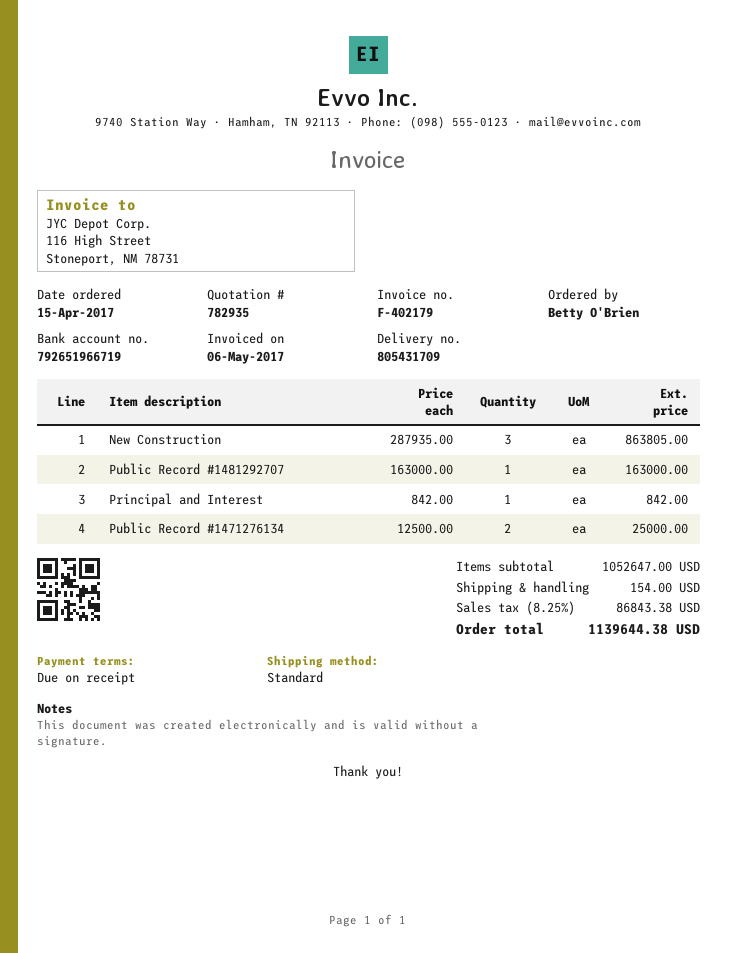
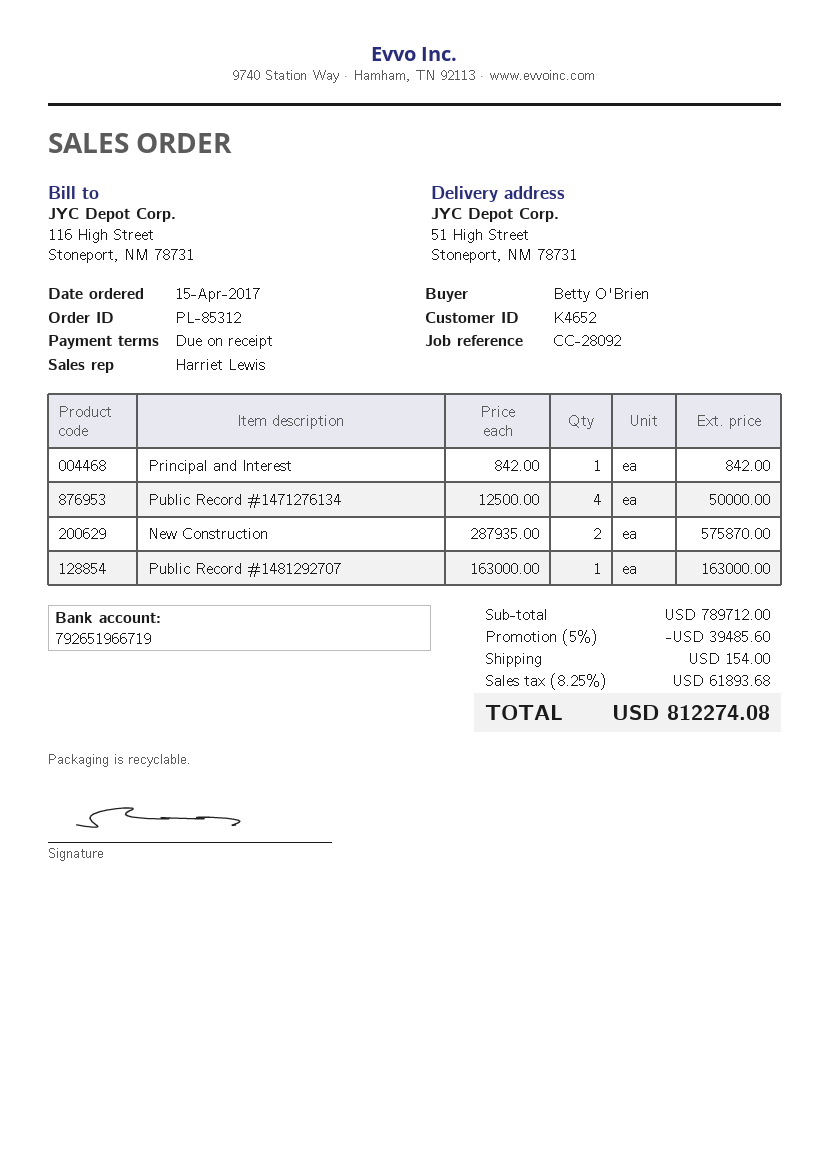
New Construction: 3 x 287935.00 = 863805.00 -> 2 x 287935.00 = 575870.00
Public Record #1471276134: 2 x 12500.00 = 25000.00 -> 4 x 12500.00 = 50000.00
subtotal: 1052647.00 -> 789712.00
discount: none -> 5% = 39485.60
tax: 8.25% = 86843.38 -> 8.25% = 61893.68
total: 1139644.38 -> 812274.08

